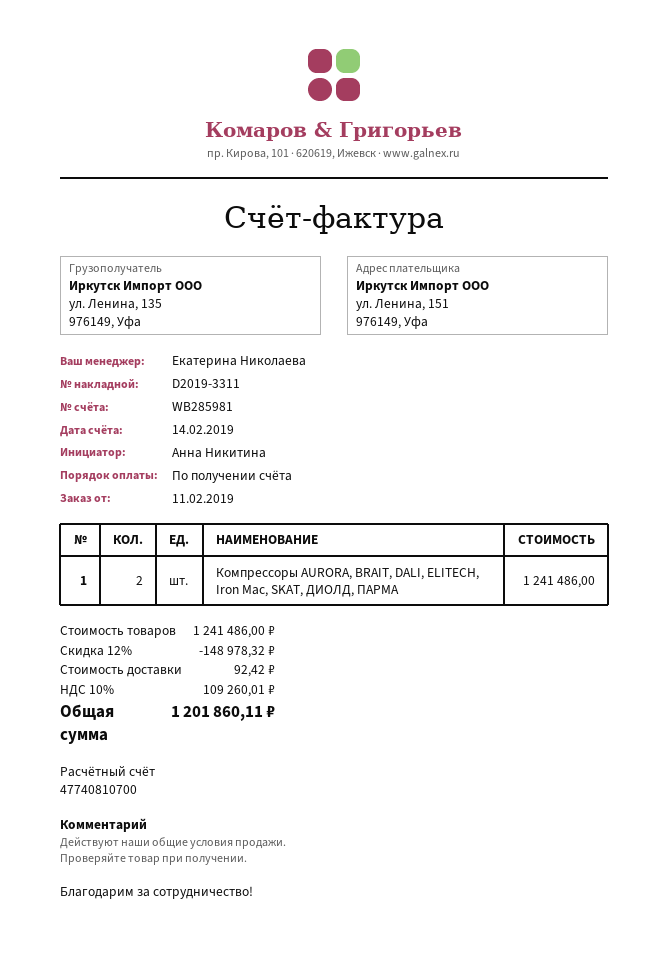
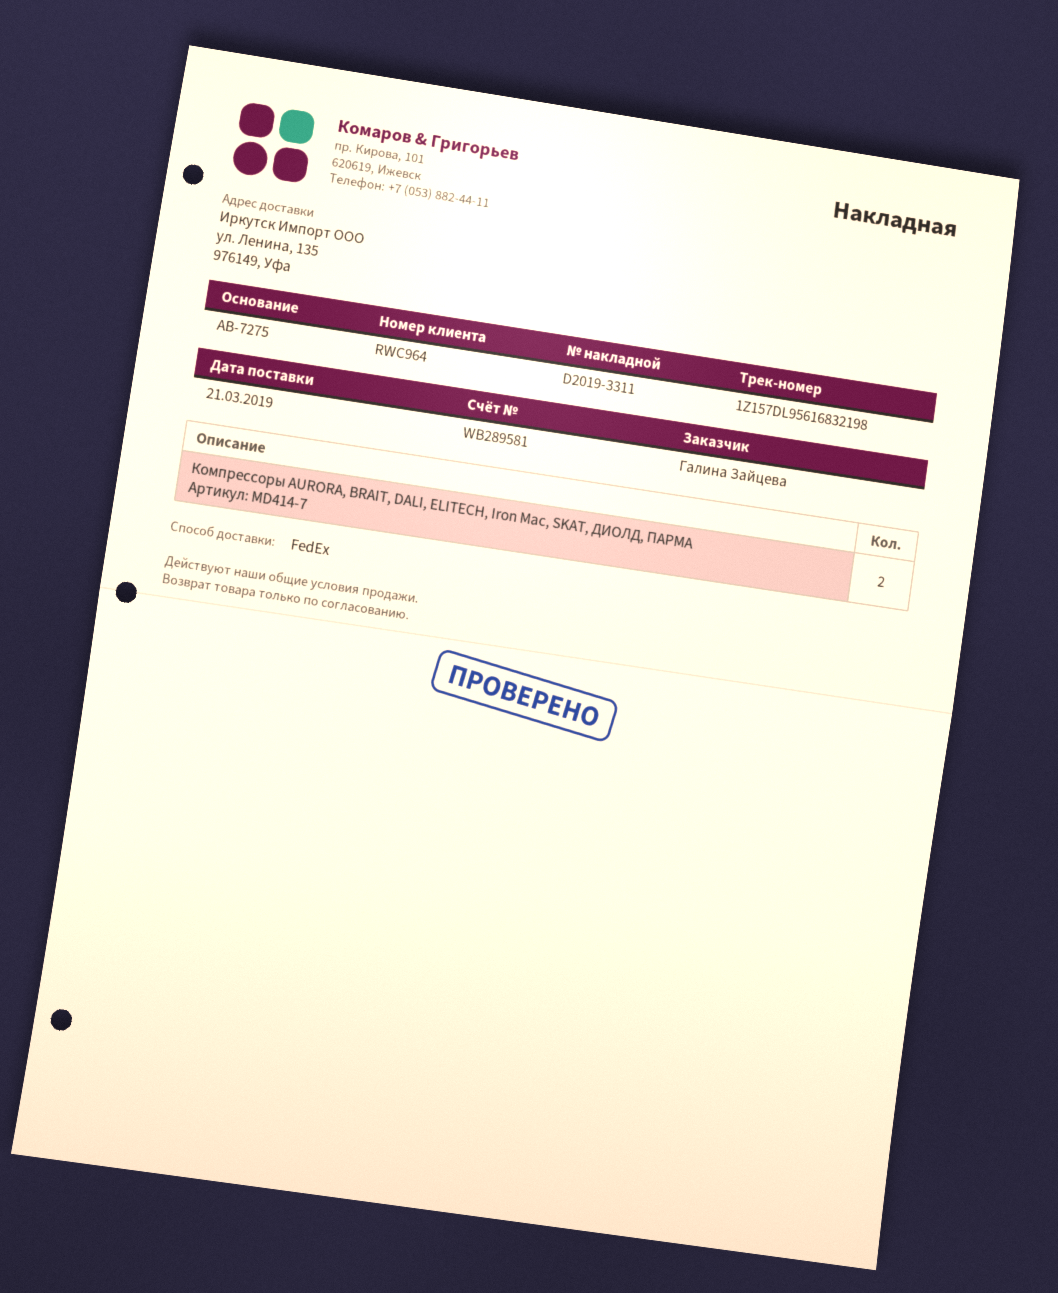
invoice number: WB285981 -> WB289581
ordered by: Анна Никитина -> Галина Зайцева

